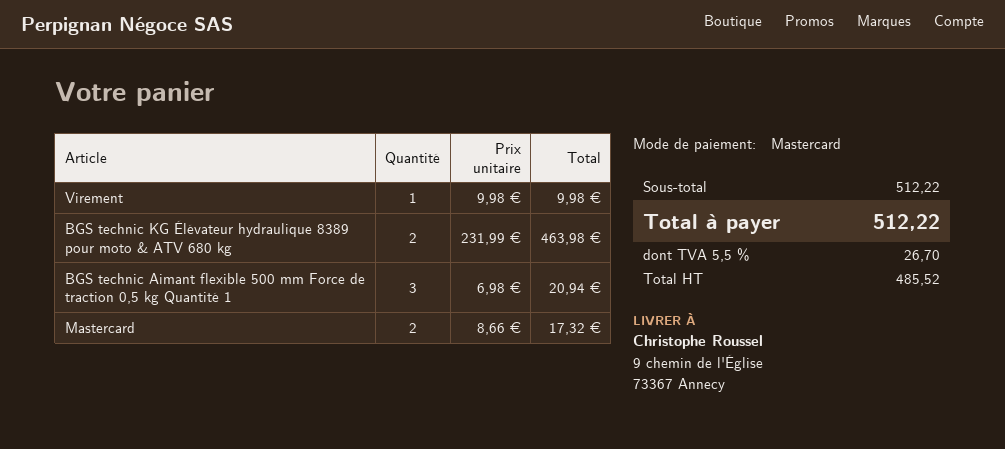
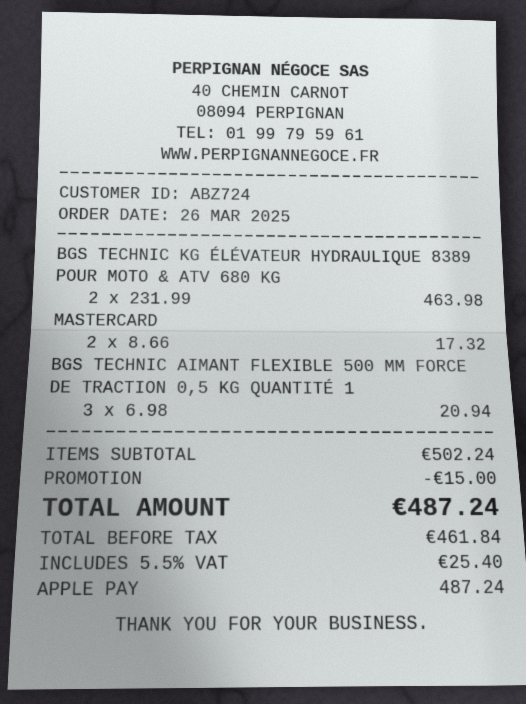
payment method: Mastercard -> Apple Pay
Virement: 1 x 9.98 = 9.98 -> none
subtotal: 512.22 -> 502.24
discount: none -> 15.00
net: 485.52 -> 461.84
tax: 5.5% = 26.70 -> 5.5% = 25.40
total: 512.22 -> 487.24

